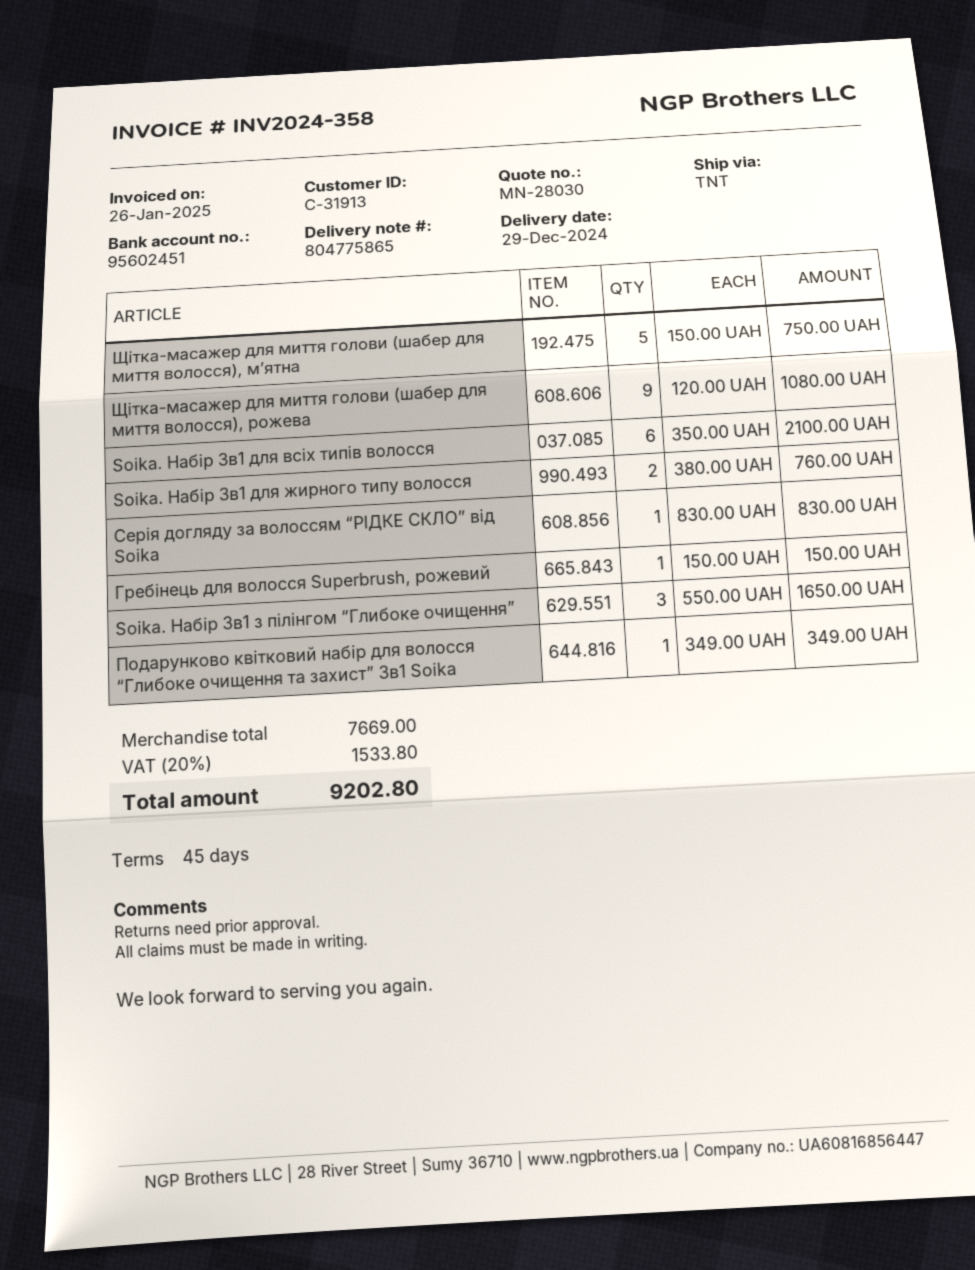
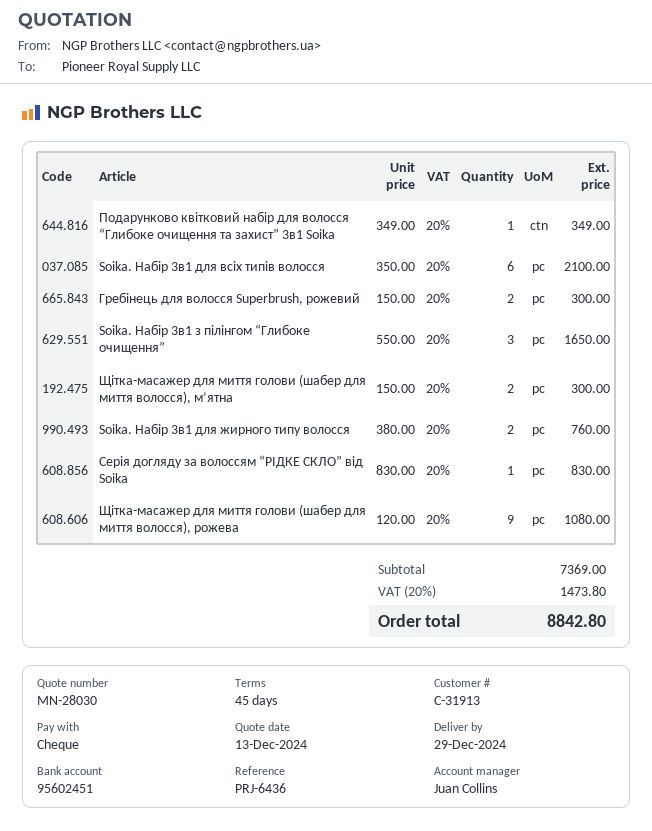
Щітка-масажер для миття голови (шабер для миття волосся), м’ятна: 5 x 150.00 = 750.00 -> 2 x 150.00 = 300.00
Гребінець для волосся Superbrush, рожевий: 1 x 150.00 = 150.00 -> 2 x 150.00 = 300.00
subtotal: 7669.00 -> 7369.00
tax: 20% = 1533.80 -> 20% = 1473.80
total: 9202.80 -> 8842.80

